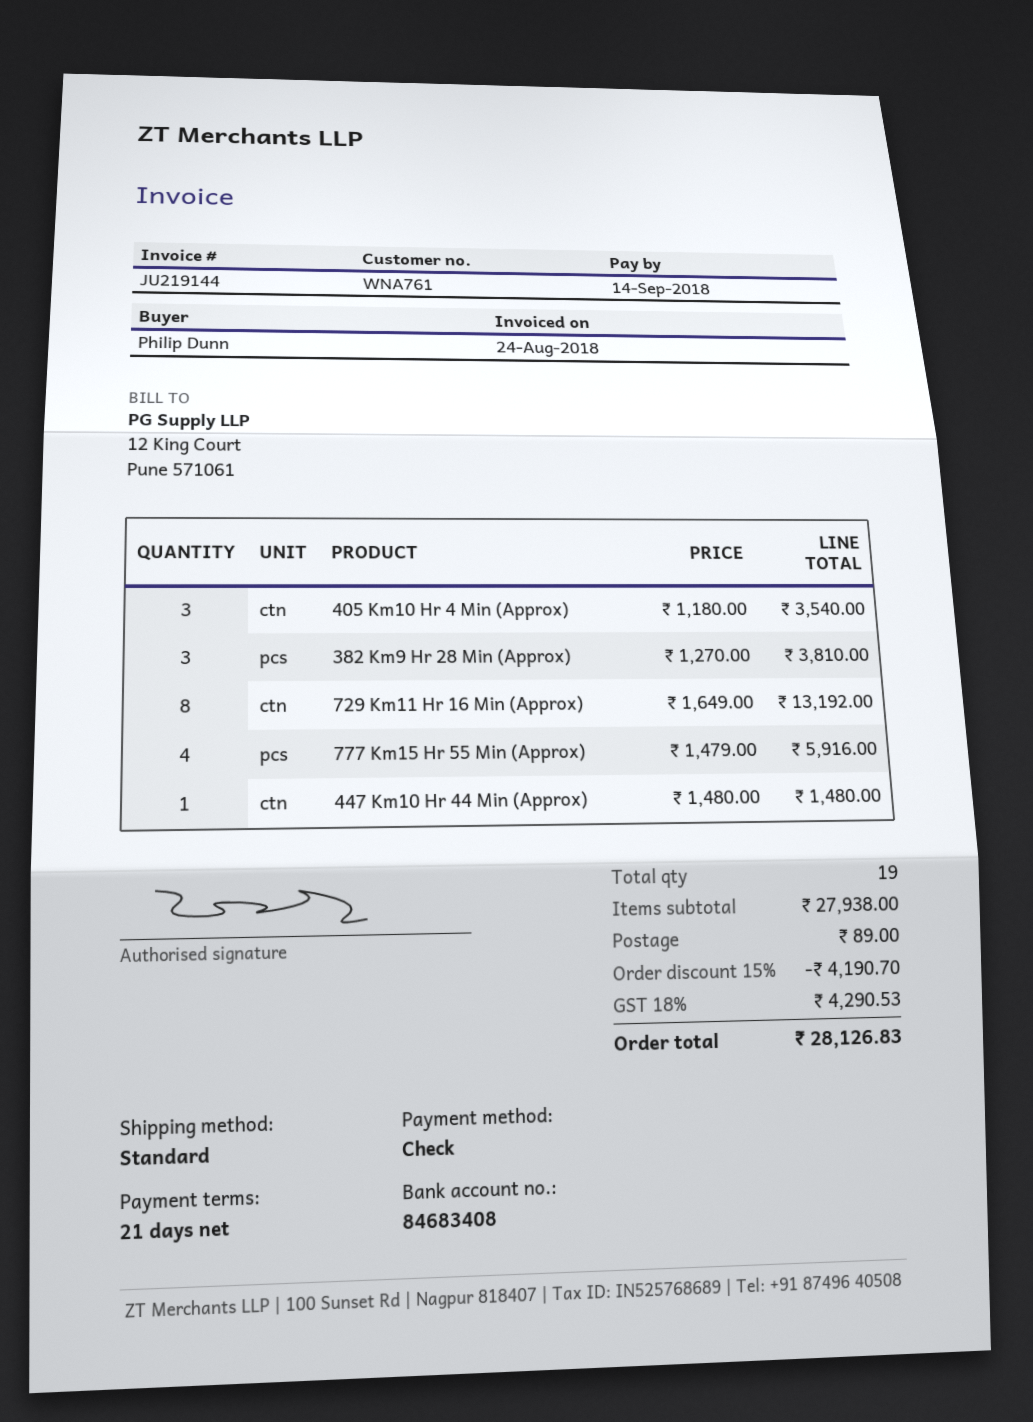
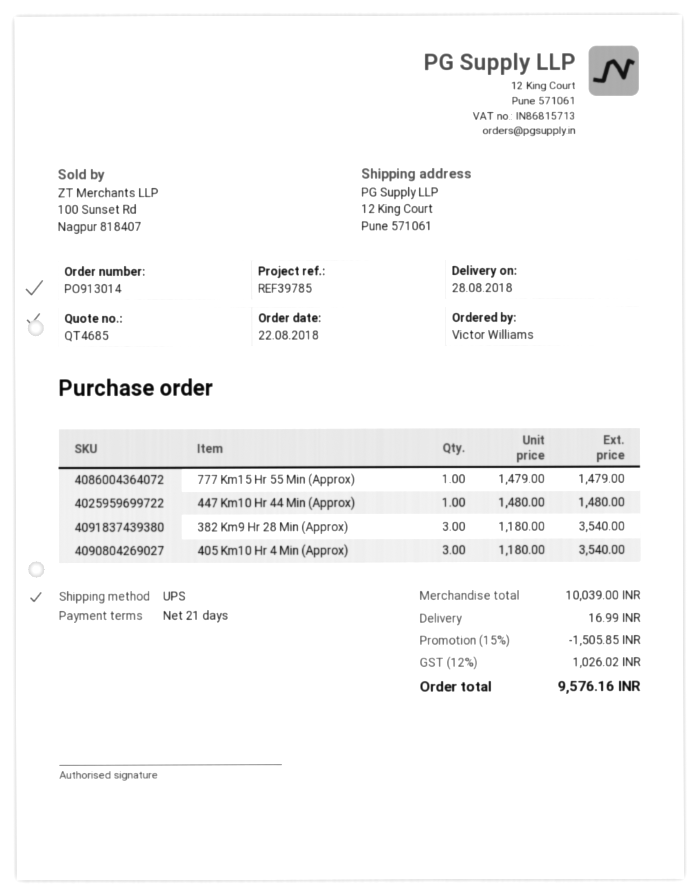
ordered by: Philip Dunn -> Victor Williams
shipping method: standard -> UPS
382 Km9 Hr 28 Min (Approx): 3 x 1270.00 = 3810.00 -> 3 x 1180.00 = 3540.00
729 Km11 Hr 16 Min (Approx): 8 x 1649.00 = 13192.00 -> none
777 Km15 Hr 55 Min (Approx): 4 x 1479.00 = 5916.00 -> 1 x 1479.00 = 1479.00
subtotal: 27938.00 -> 10039.00
discount: 15% = 4190.70 -> 15% = 1505.85
shipping: 89.00 -> 16.99
tax: 18% = 4290.53 -> 12% = 1026.02
total: 28126.83 -> 9576.16

